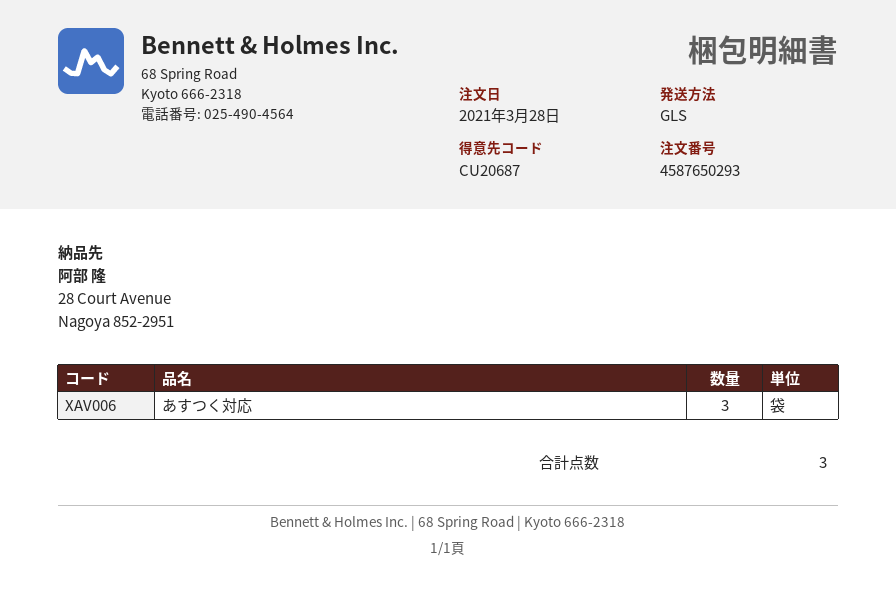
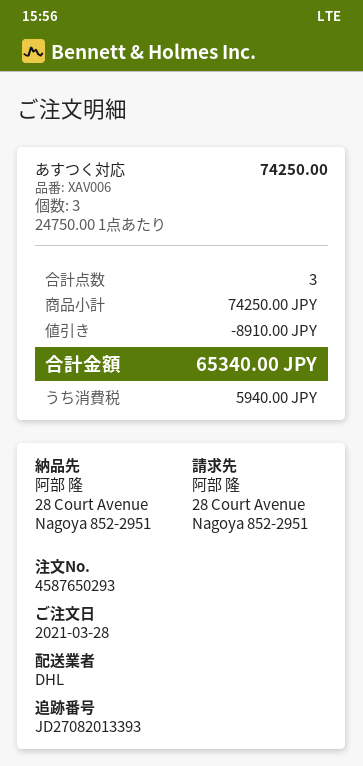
shipping method: GLS -> DHL

